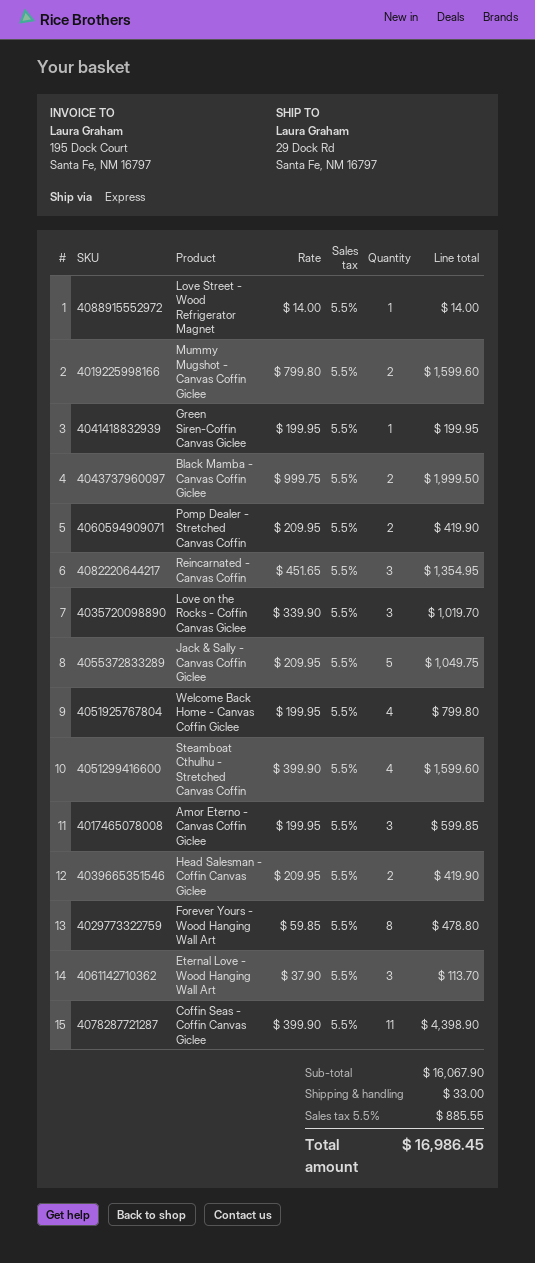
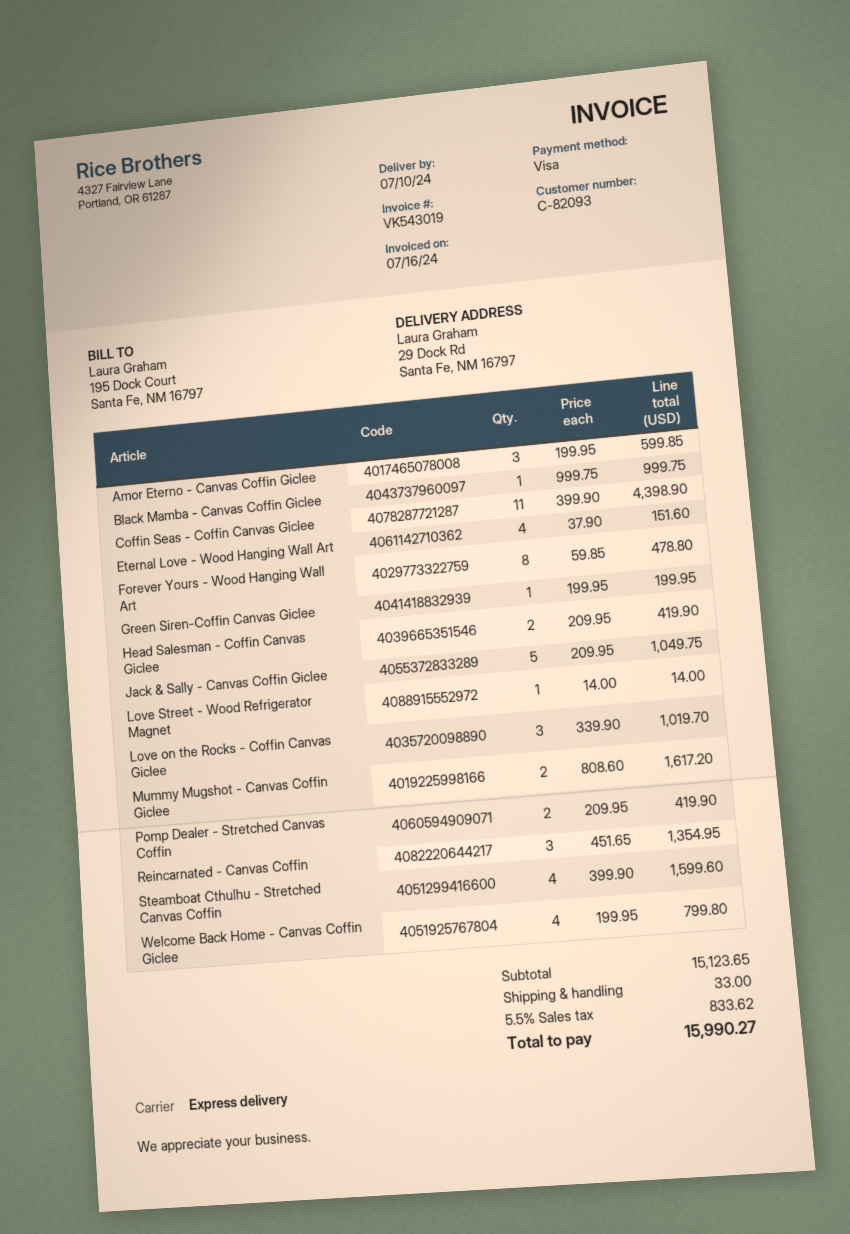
Mummy Mugshot - Canvas Coffin Giclee: 2 x 799.80 = 1599.60 -> 2 x 808.60 = 1617.20
Black Mamba - Canvas Coffin Giclee: 2 x 999.75 = 1999.50 -> 1 x 999.75 = 999.75
Eternal Love - Wood Hanging Wall Art: 3 x 37.90 = 113.70 -> 4 x 37.90 = 151.60
subtotal: 16067.90 -> 15123.65
tax: 5.5% = 885.55 -> 5.5% = 833.62
total: 16986.45 -> 15990.27

